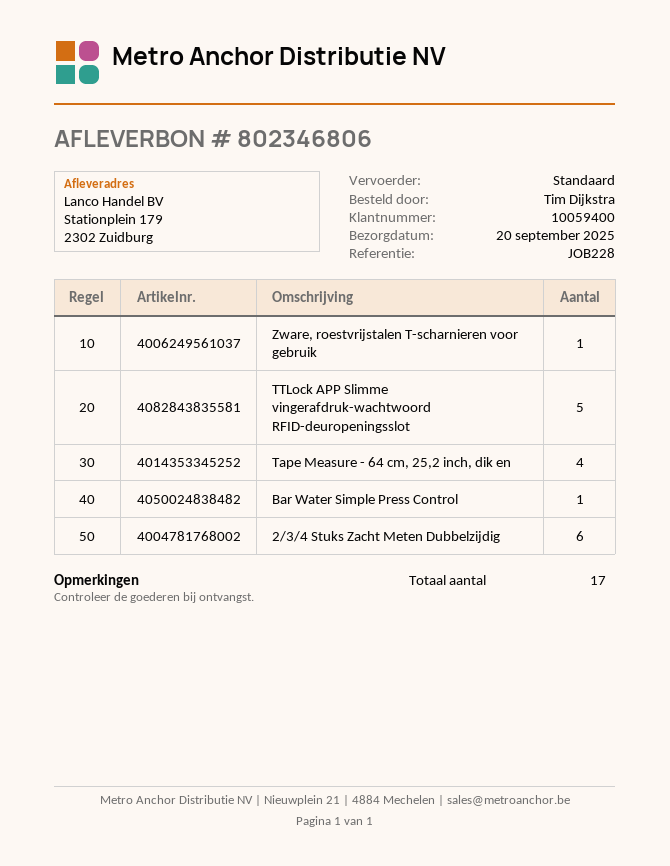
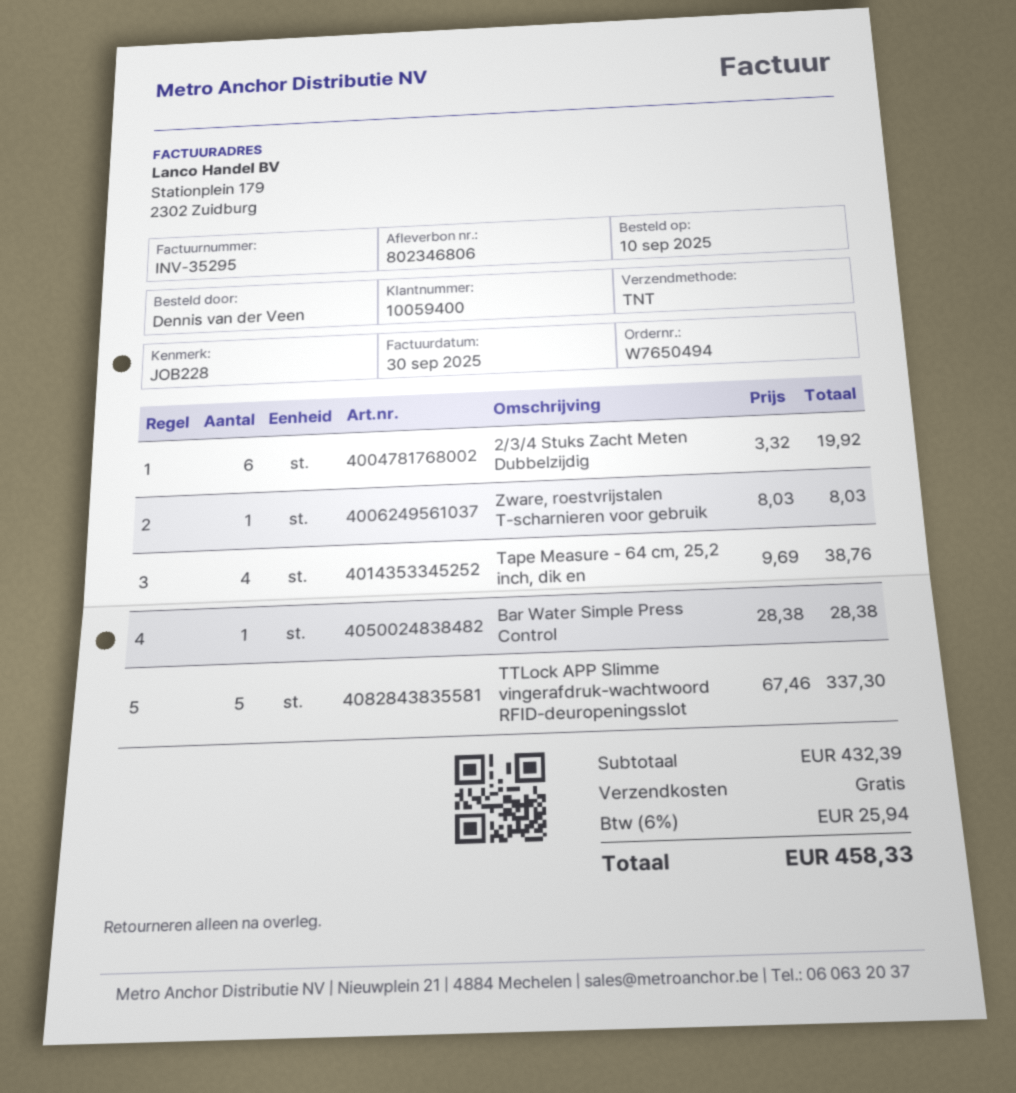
ordered by: Tim Dijkstra -> Dennis van der Veen
shipping method: standard -> TNT

